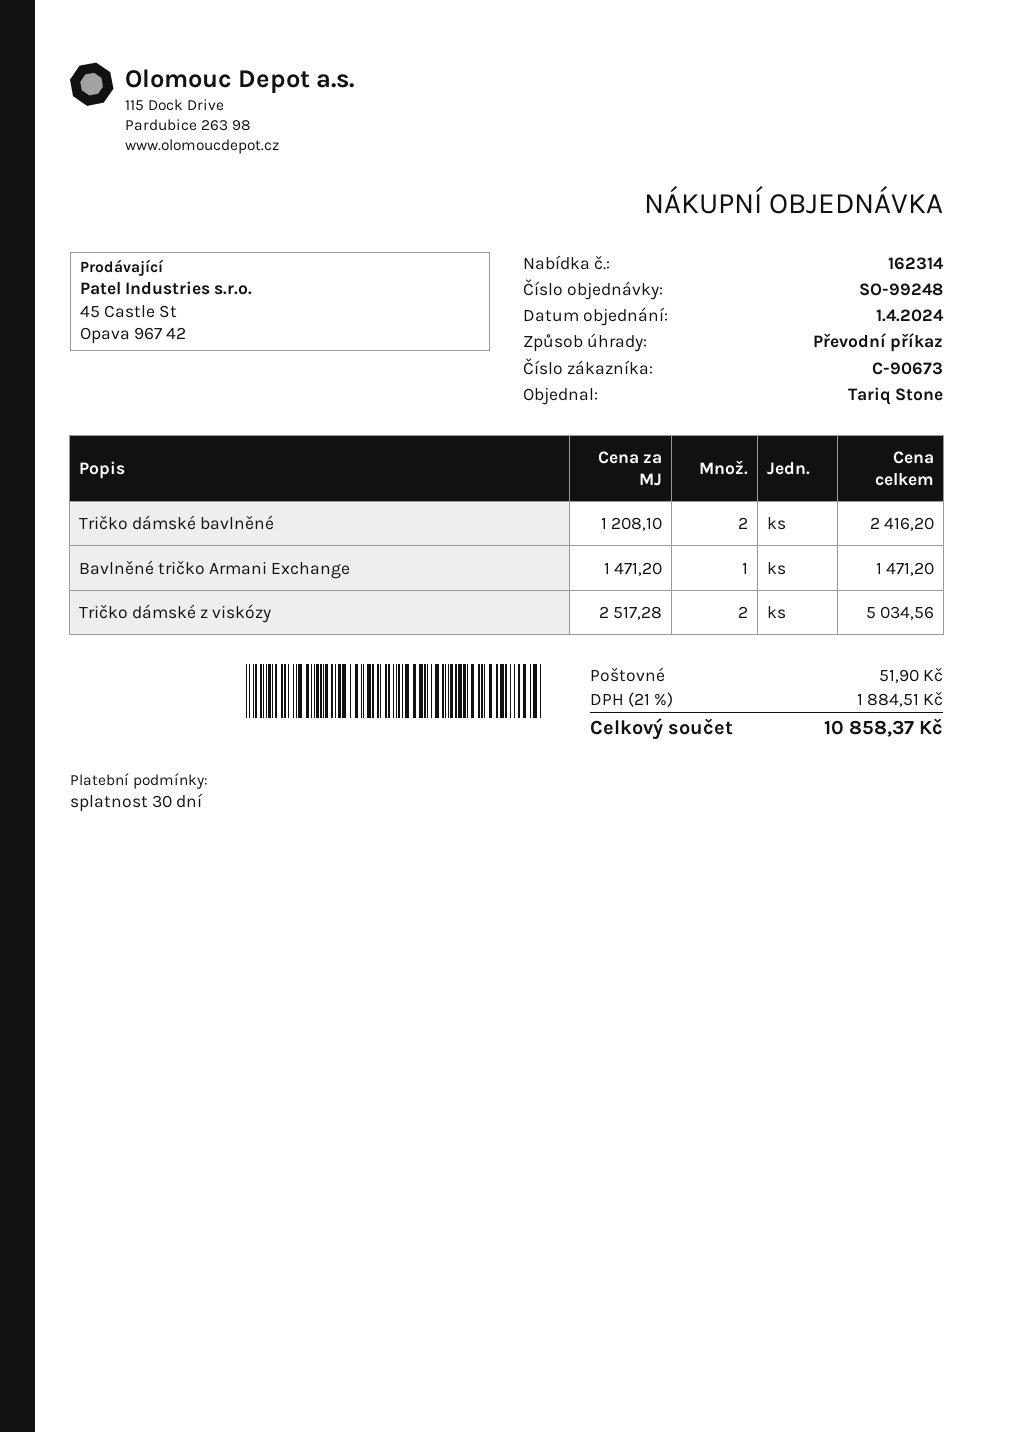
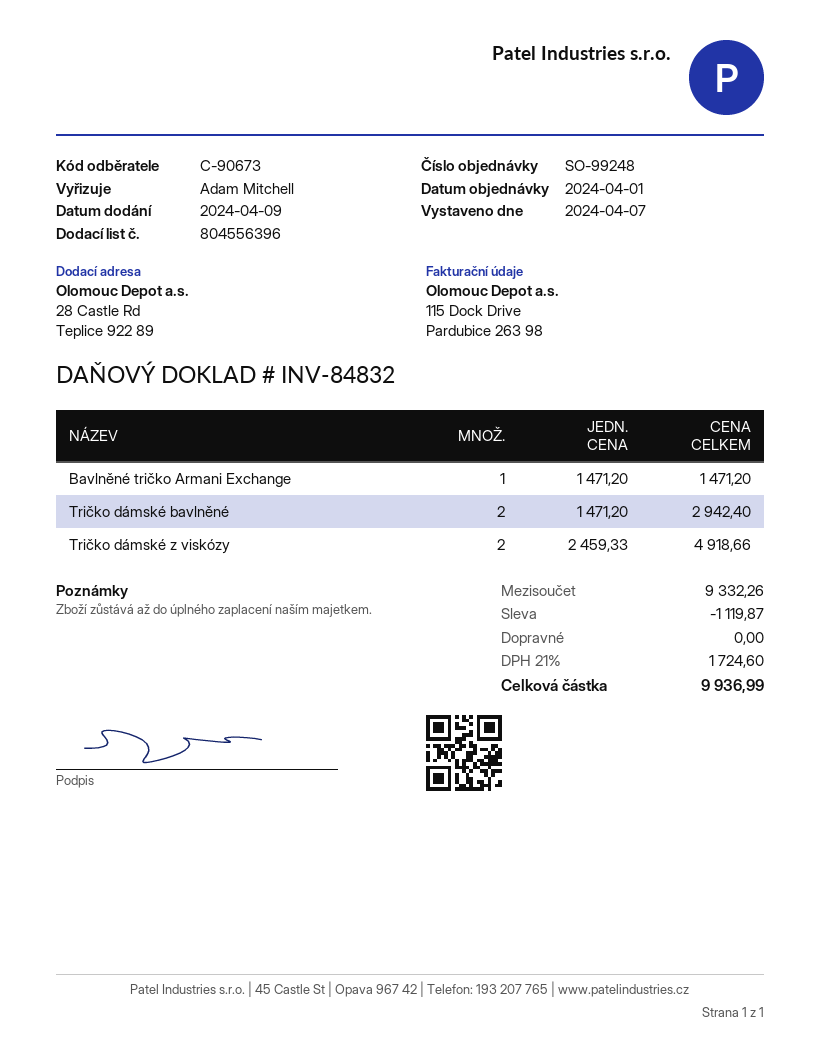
Tričko dámské bavlněné: 2 x 1208.10 = 2416.20 -> 2 x 1471.20 = 2942.40
Tričko dámské z viskózy: 2 x 2517.28 = 5034.56 -> 2 x 2459.33 = 4918.66
discount: none -> 1119.87
shipping: 51.90 -> 0.00
tax: 21% = 1884.51 -> 21% = 1724.60
total: 10858.37 -> 9936.99

